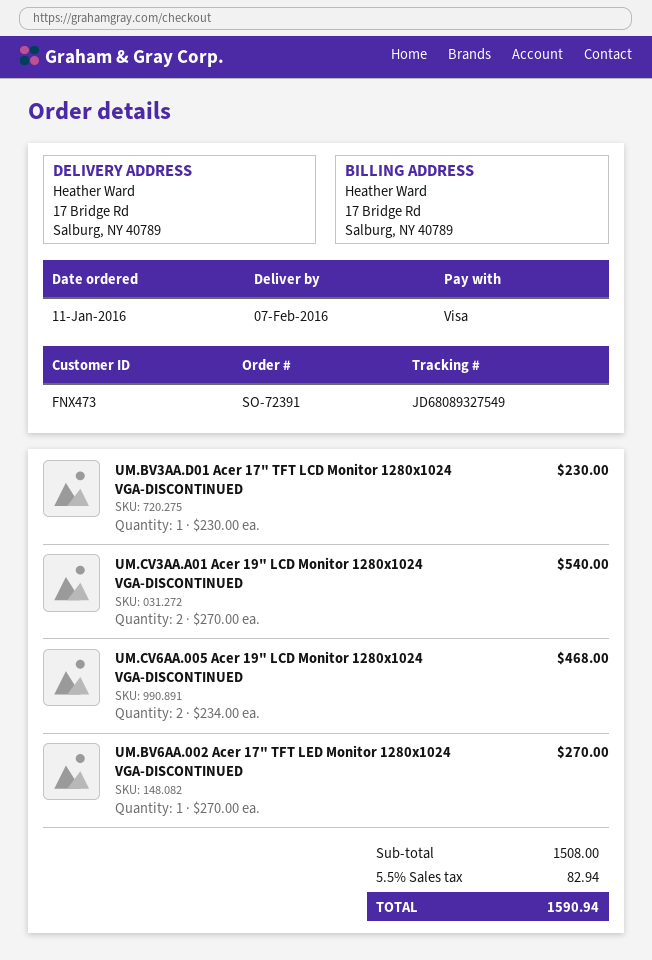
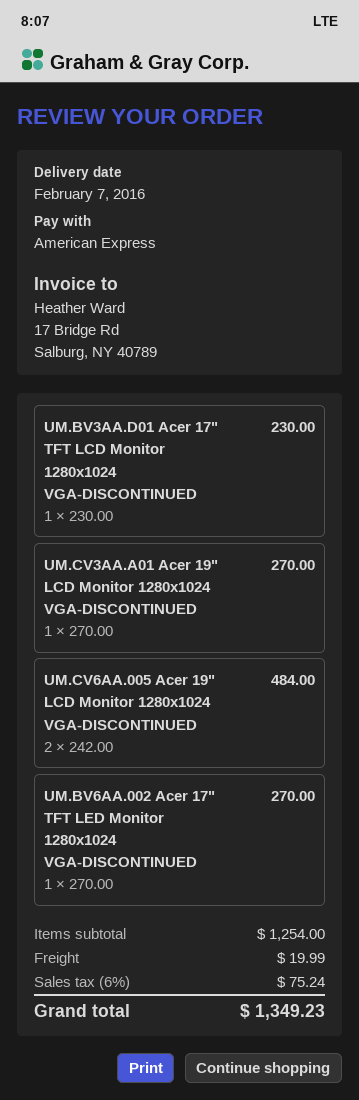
payment method: Visa -> American Express
UM.CV3AA.A01 Acer 19" LCD Monitor 1280x1024 VGA-DISCONTINUED: 2 x 270.00 = 540.00 -> 1 x 270.00 = 270.00
UM.CV6AA.005 Acer 19" LCD Monitor 1280x1024 VGA-DISCONTINUED: 2 x 234.00 = 468.00 -> 2 x 242.00 = 484.00
subtotal: 1508.00 -> 1254.00
shipping: none -> 19.99
tax: 5.5% = 82.94 -> 6% = 75.24
total: 1590.94 -> 1349.23

